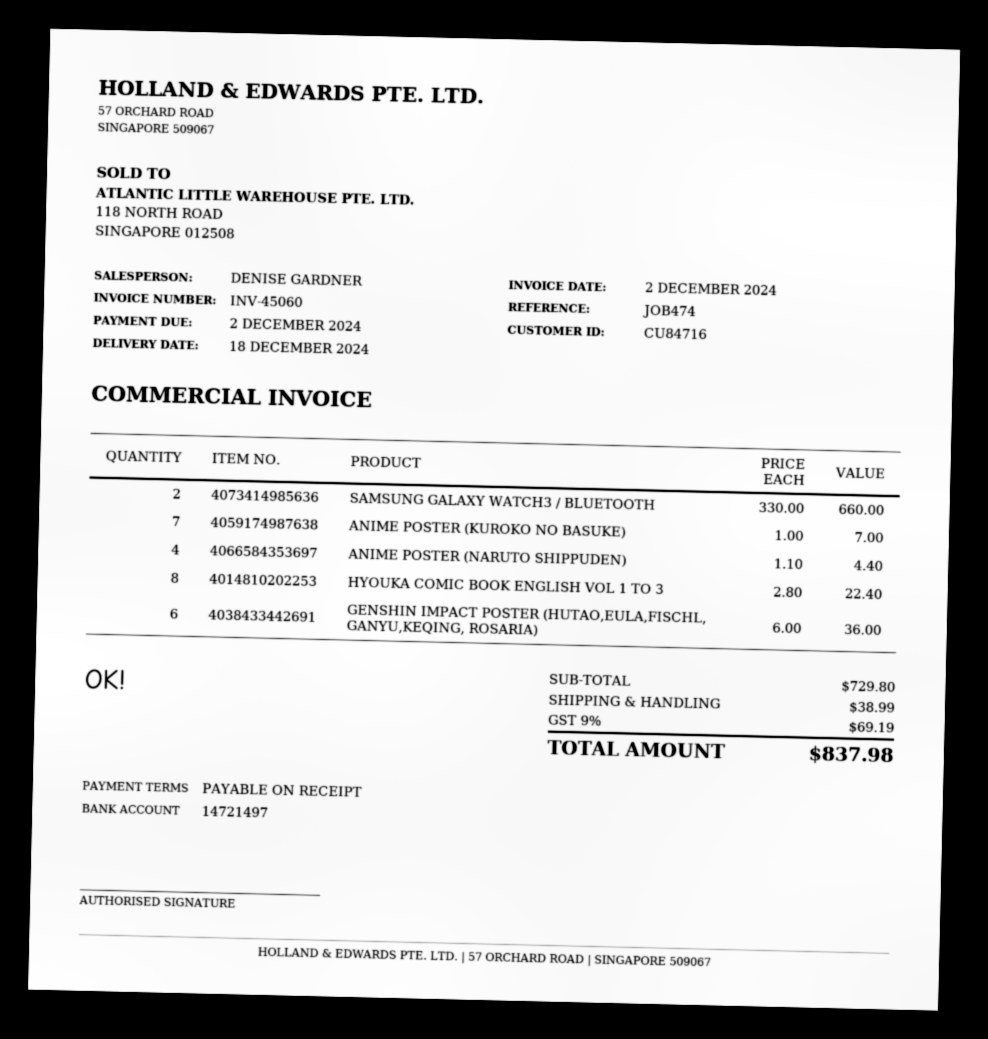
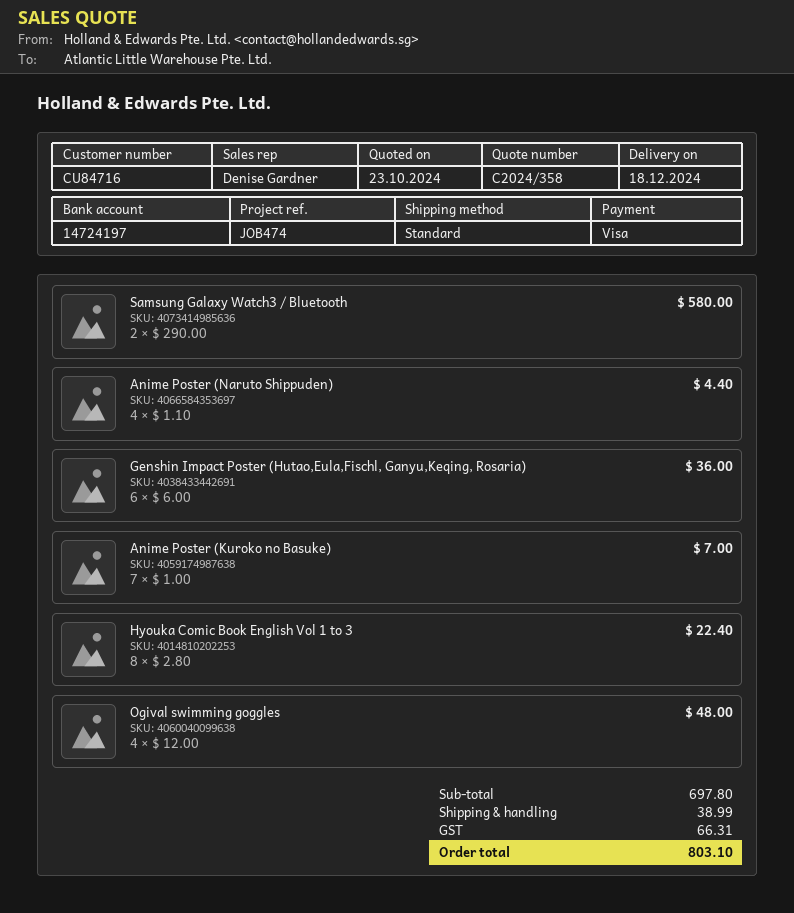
bank account: 14721497 -> 14724197
SAMSUNG GALAXY WATCH3 / BLUETOOTH: 2 x 330.00 = 660.00 -> 2 x 290.00 = 580.00
Ogival swimming goggles: none -> 4 x 12.00 = 48.00
subtotal: 729.80 -> 697.80
tax: 69.19 -> 66.31
total: 837.98 -> 803.10

